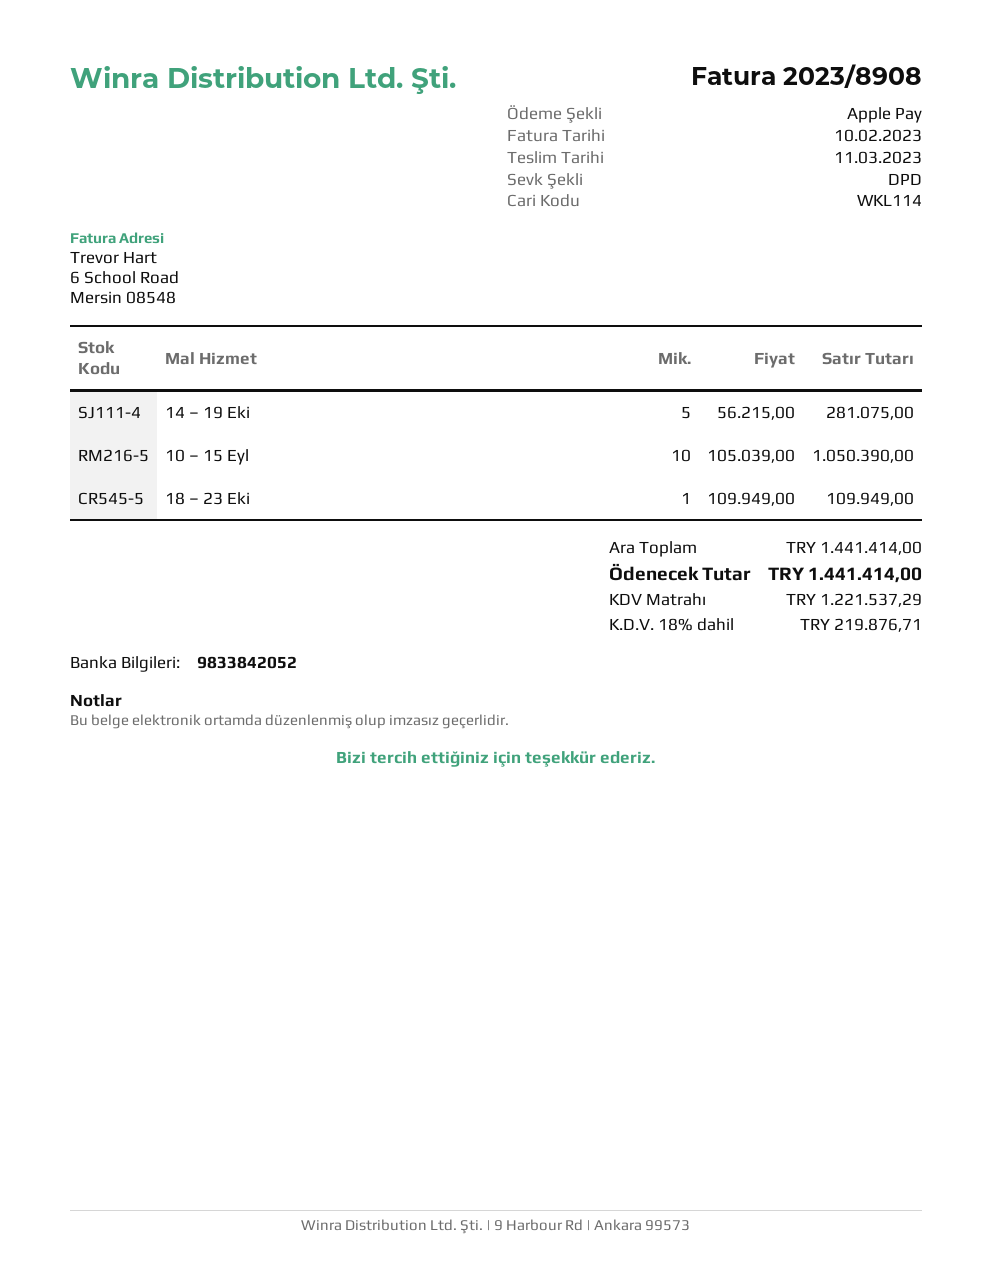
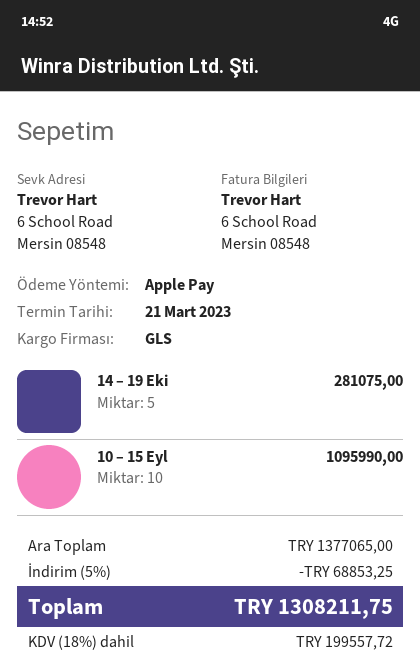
delivery date: 2023-03-11 -> 2023-03-21
shipping method: DPD -> GLS
10 – 15 Eyl: 10 for 1050390.00 -> 10 for 1095990.00
18 – 23 Eki: 1 for 109949.00 -> none
subtotal: 1441414.00 -> 1377065.00
discount: none -> 5% = 68853.25
tax: 18% = 219876.71 -> 18% = 199557.72
total: 1441414.00 -> 1308211.75

